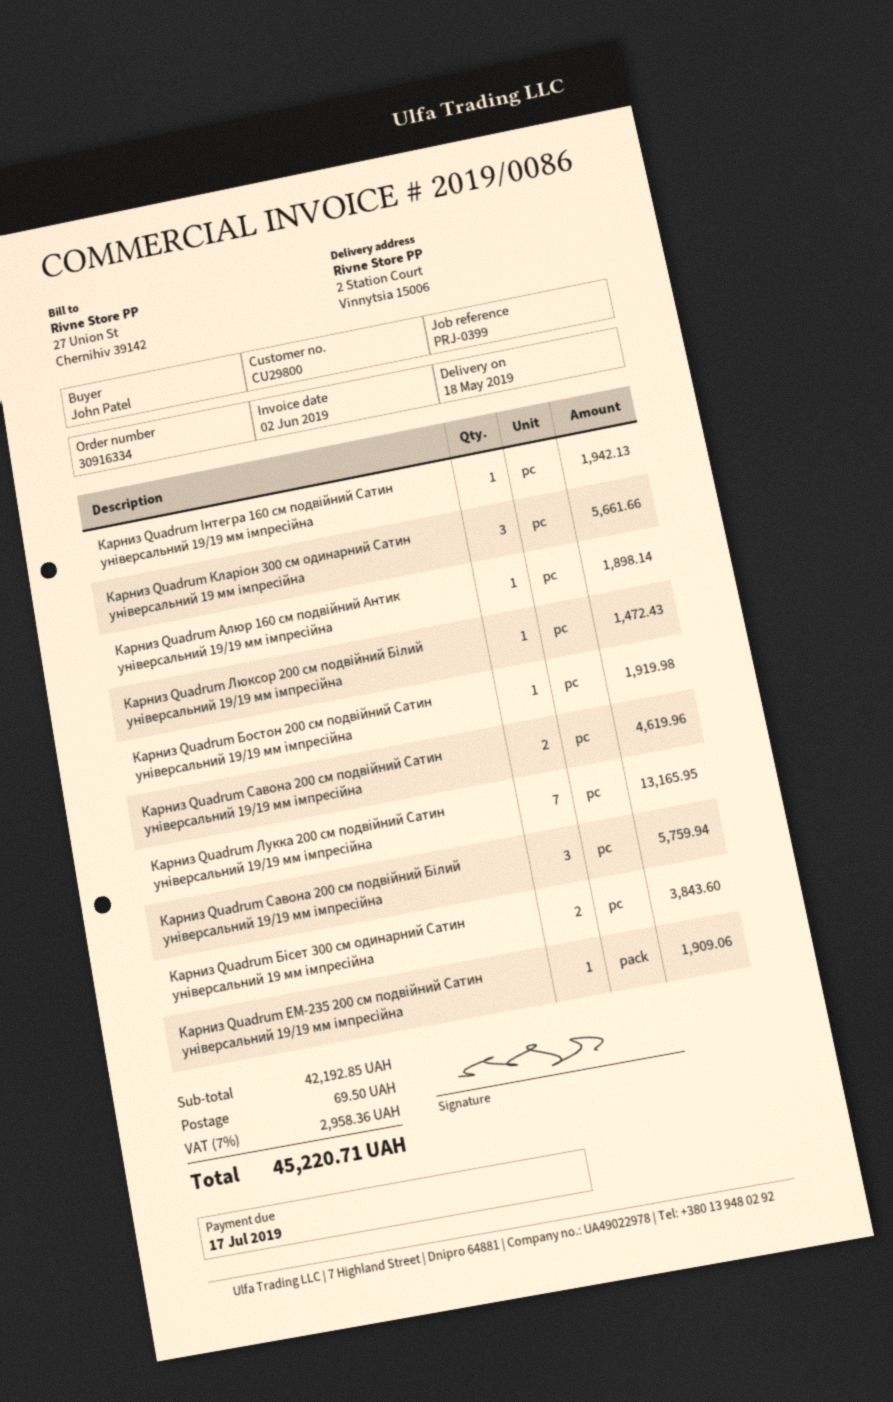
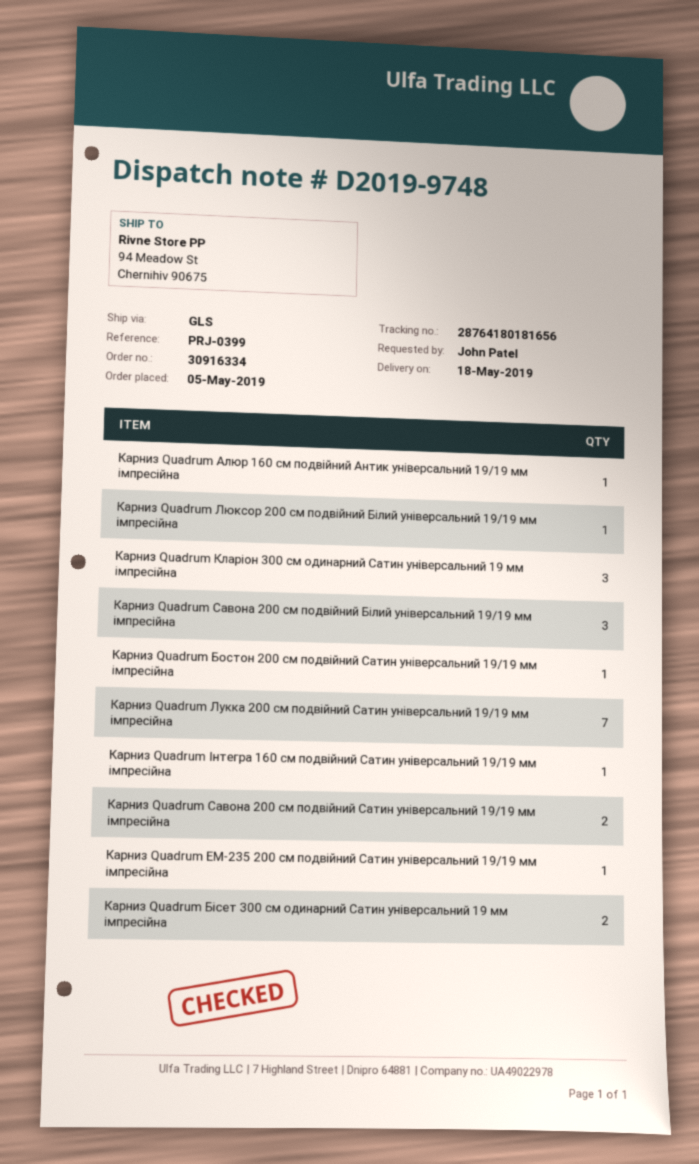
ship to: 2 Station Court, Vinnytsia 15006 -> 94 Meadow St, Chernihiv 90675

